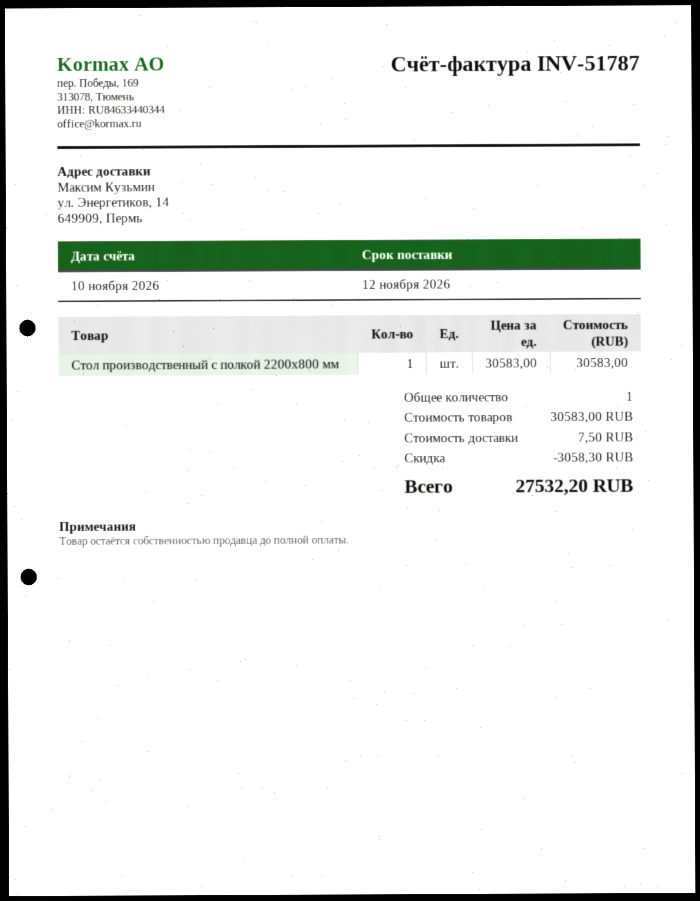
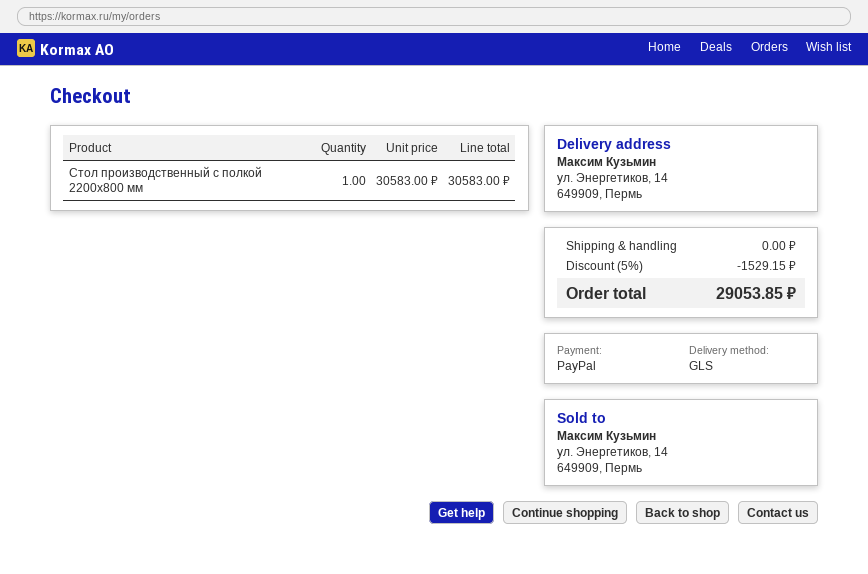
discount: 3058.30 -> 1529.15
shipping: 7.50 -> 0.00
total: 27532.20 -> 29053.85

